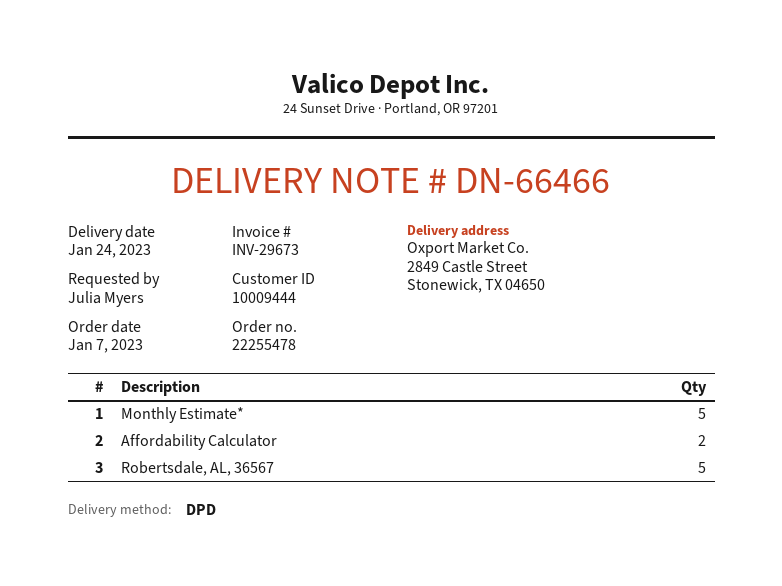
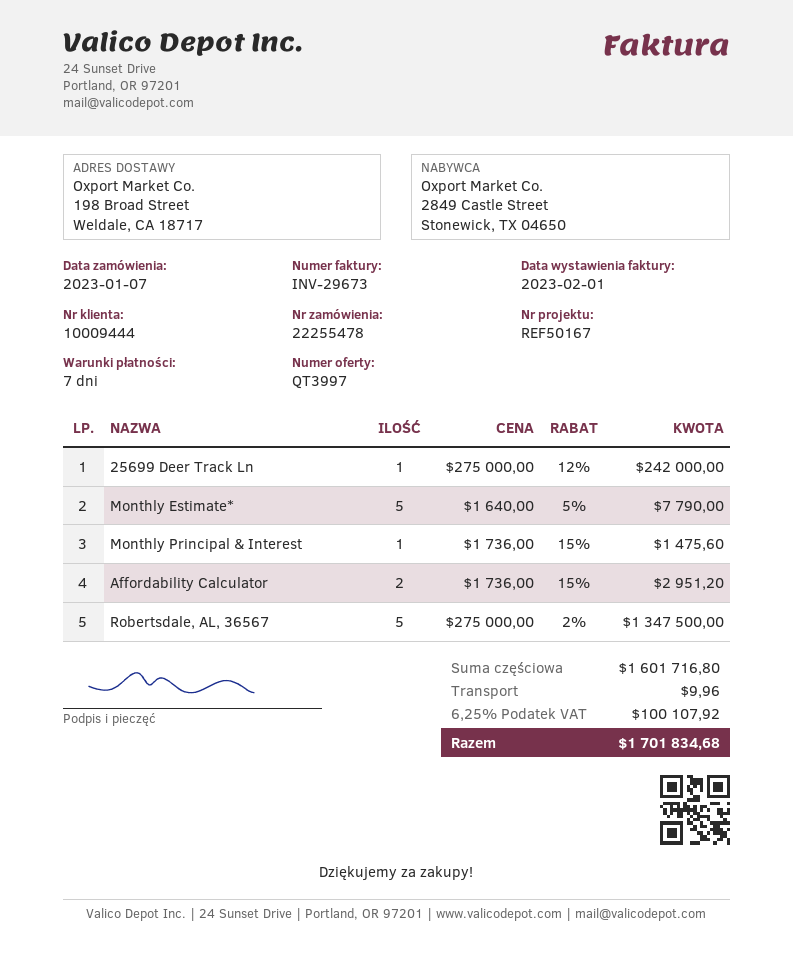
ship to: 2849 Castle Street, Stonewick, TX 04650 -> 198 Broad Street, Weldale, CA 18717
25699 Deer Track Ln: none -> 1
Monthly Principal & Interest: none -> 1

